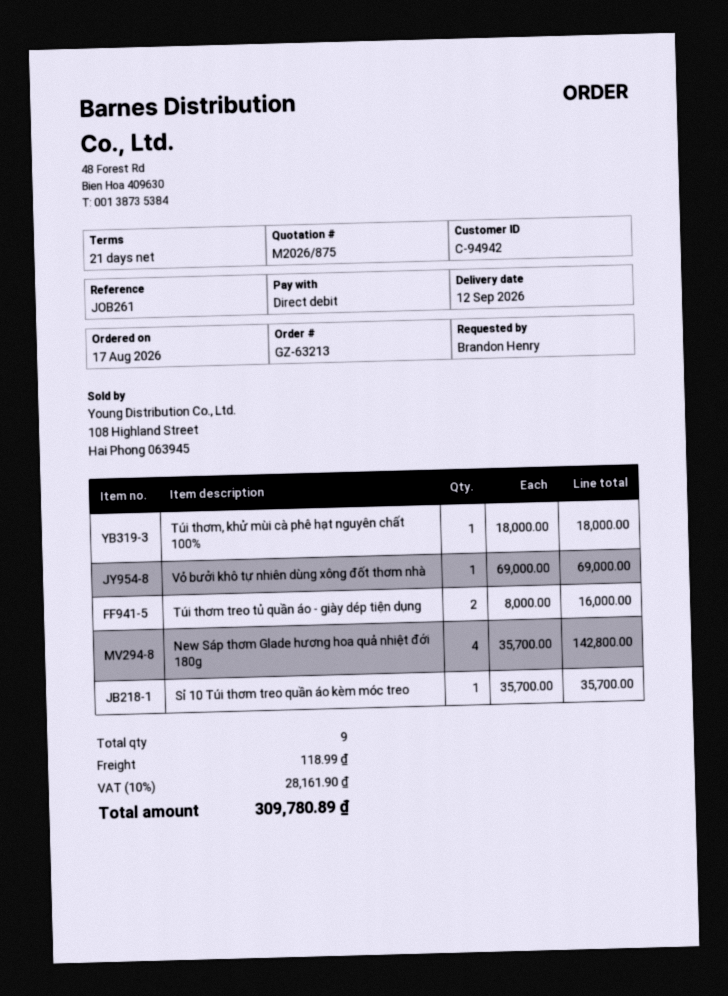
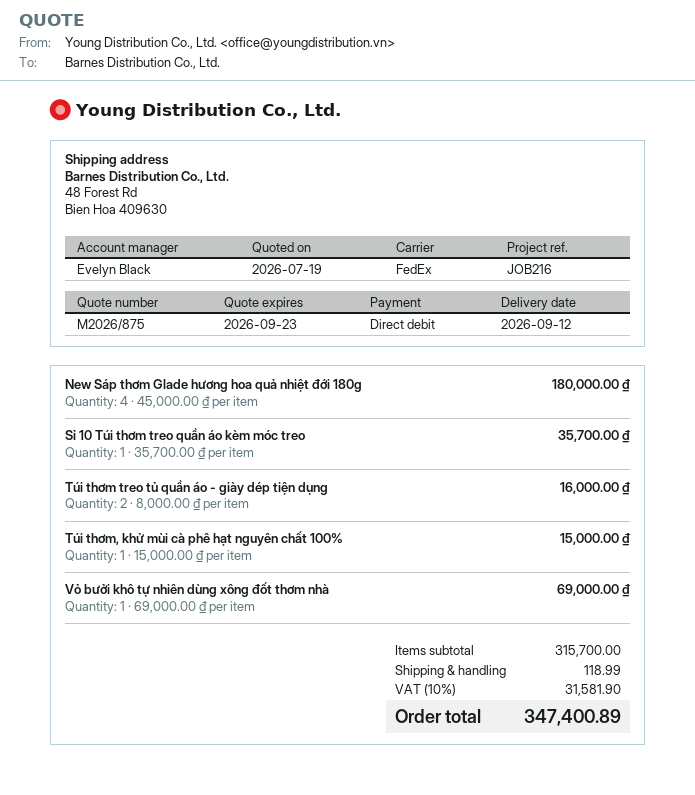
reference: JOB261 -> JOB216
Túi thơm, khử mùi cà phê hạt nguyên chất 100%: 1 x 18000.00 = 18000.00 -> 1 x 15000.00 = 15000.00
New Sáp thơm Glade hương hoa quả nhiệt đới 180g: 4 x 35700.00 = 142800.00 -> 4 x 45000.00 = 180000.00
tax: 10% = 28161.90 -> 10% = 31581.90
total: 309780.89 -> 347400.89

